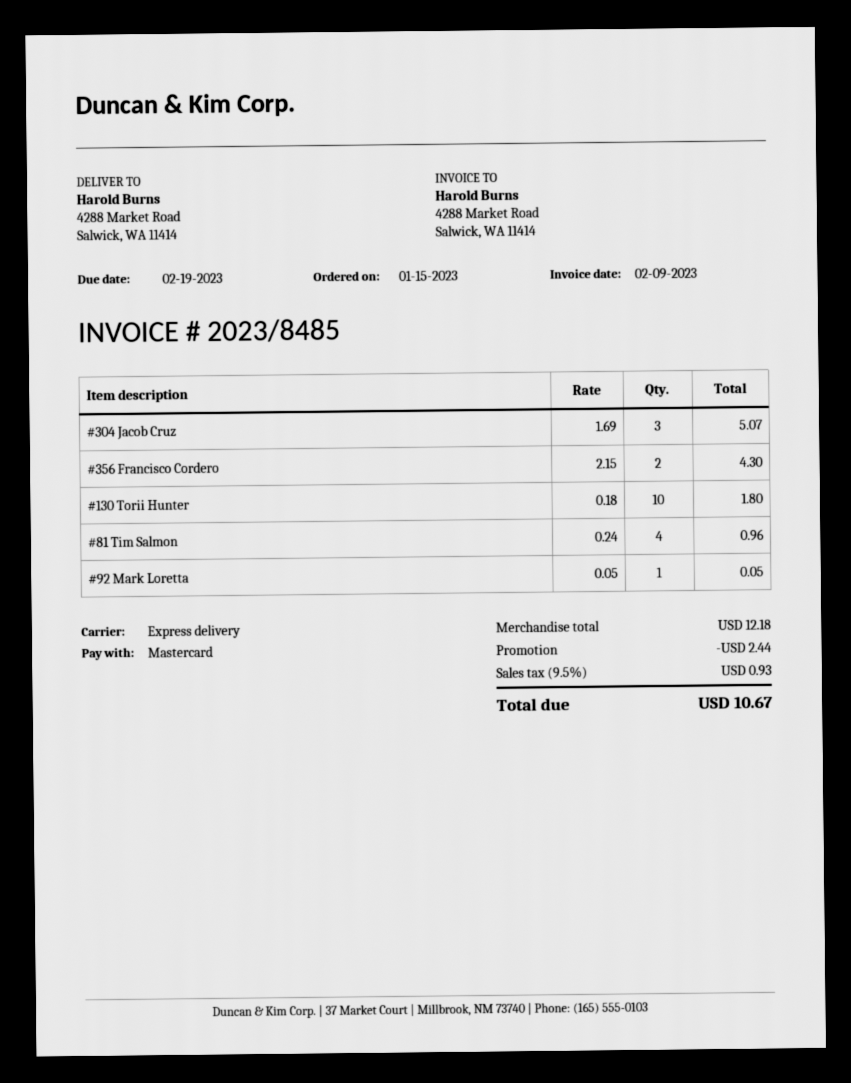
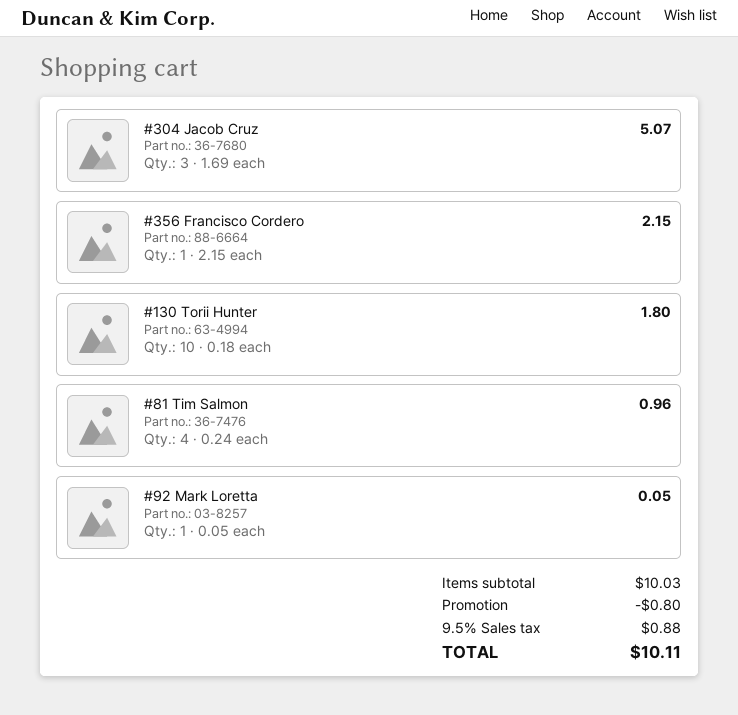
#356 Francisco Cordero: 2 x 2.15 = 4.30 -> 1 x 2.15 = 2.15
subtotal: 12.18 -> 10.03
discount: 2.44 -> 0.80
tax: 9.5% = 0.93 -> 9.5% = 0.88
total: 10.67 -> 10.11

